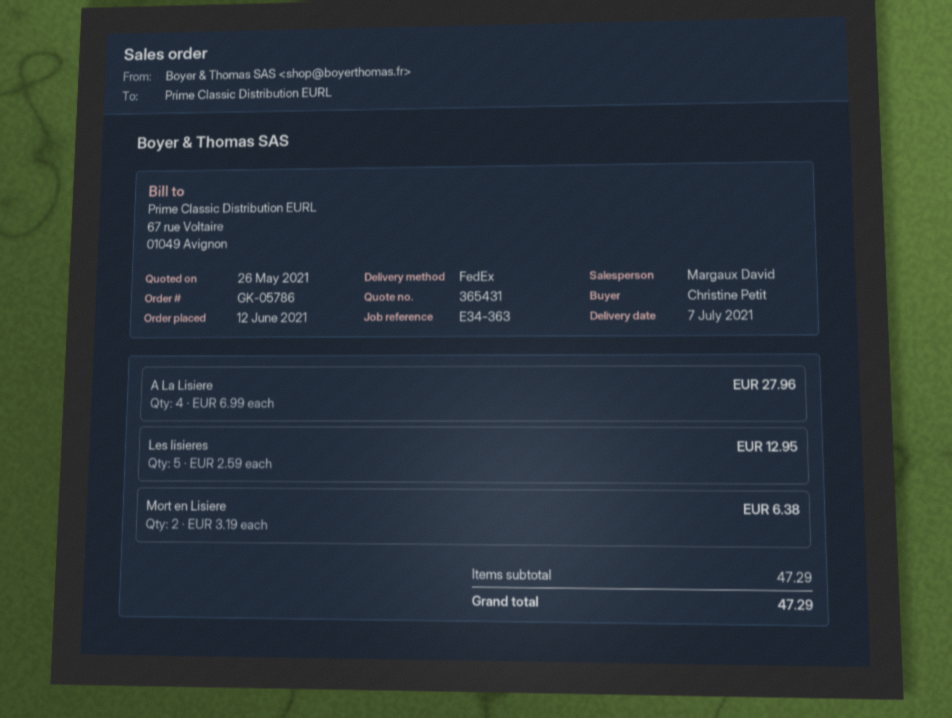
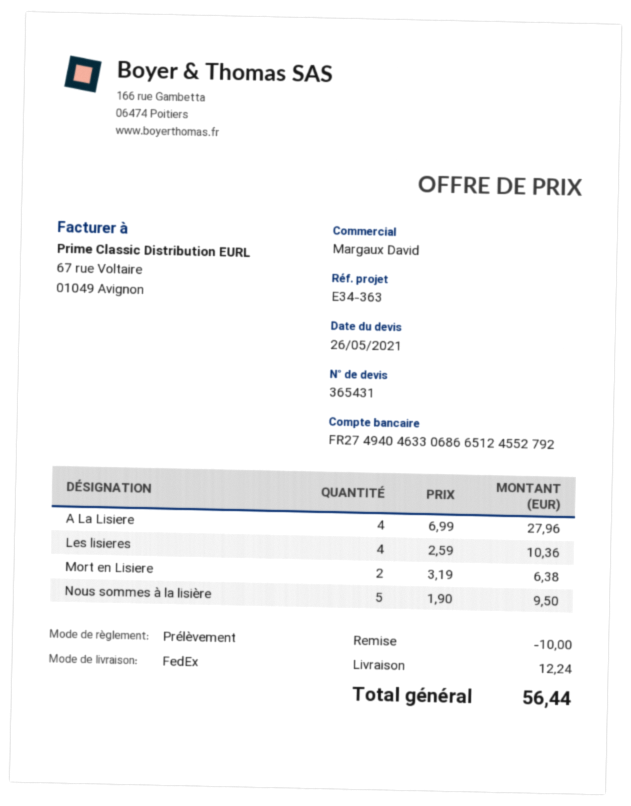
Les lisieres: 5 x 2.59 = 12.95 -> 4 x 2.59 = 10.36
Nous sommes à la lisière: none -> 5 x 1.90 = 9.50
discount: none -> 10.00
shipping: none -> 12.24
total: 47.29 -> 56.44

